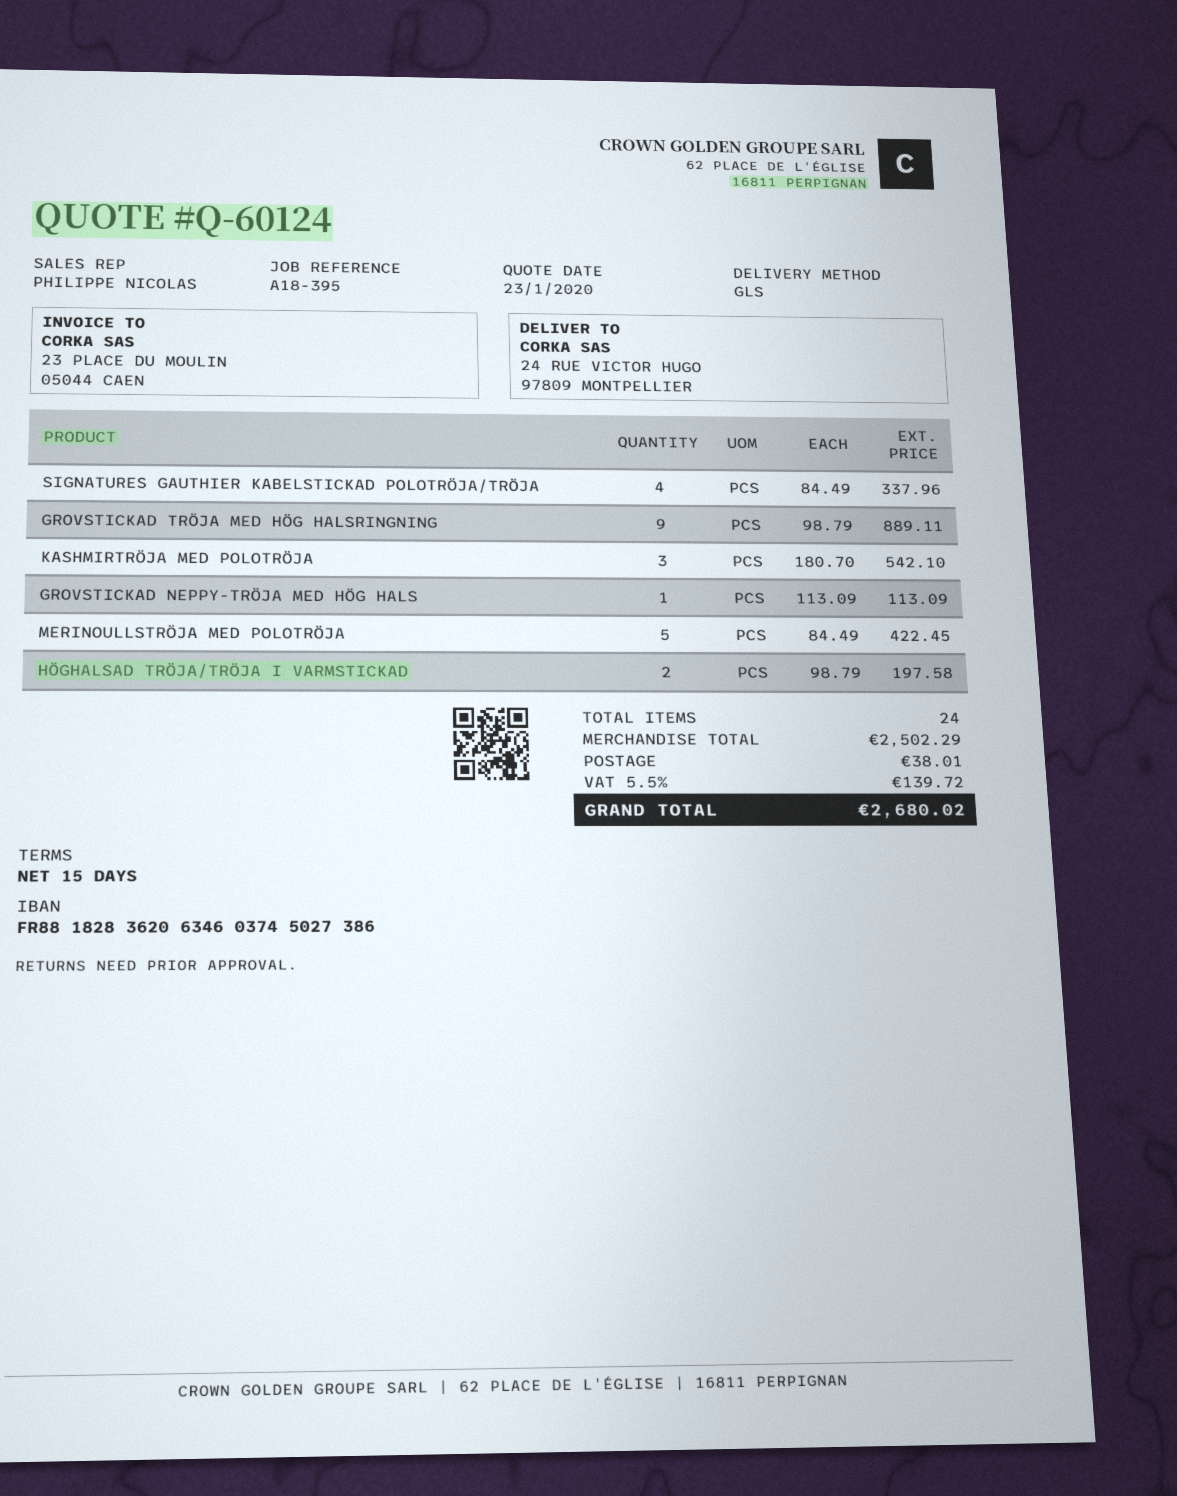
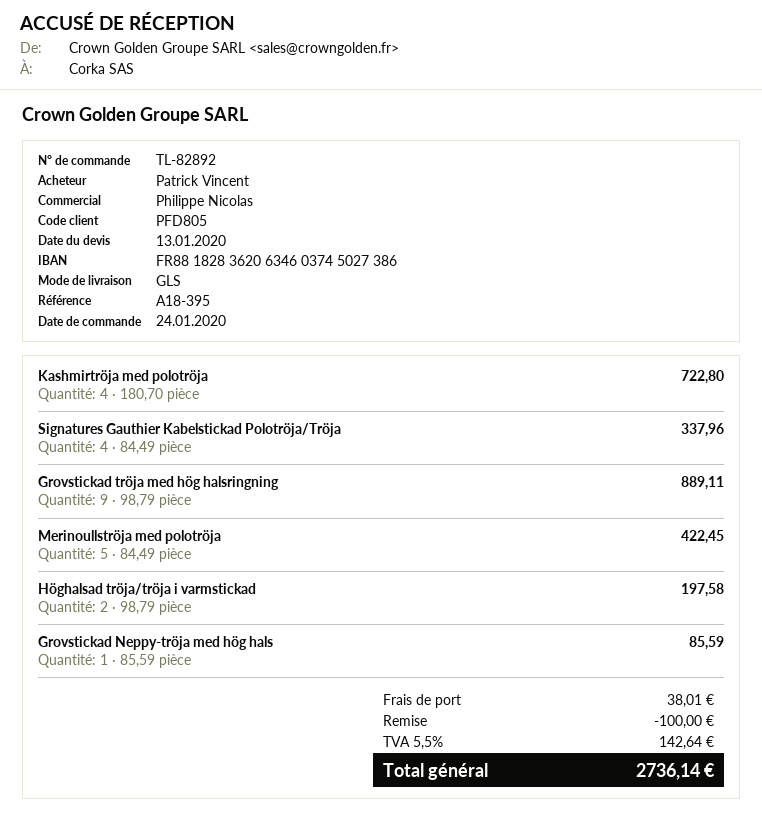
quote date: 2020-01-23 -> 2020-01-13
KASHMIRTRÖJA MED POLOTRÖJA: 3 x 180.70 = 542.10 -> 4 x 180.70 = 722.80
GROVSTICKAD NEPPY-TRÖJA MED HÖG HALS: 1 x 113.09 = 113.09 -> 1 x 85.59 = 85.59
discount: none -> 100.00
tax: 5.5% = 139.72 -> 5.5% = 142.64
total: 2680.02 -> 2736.14

